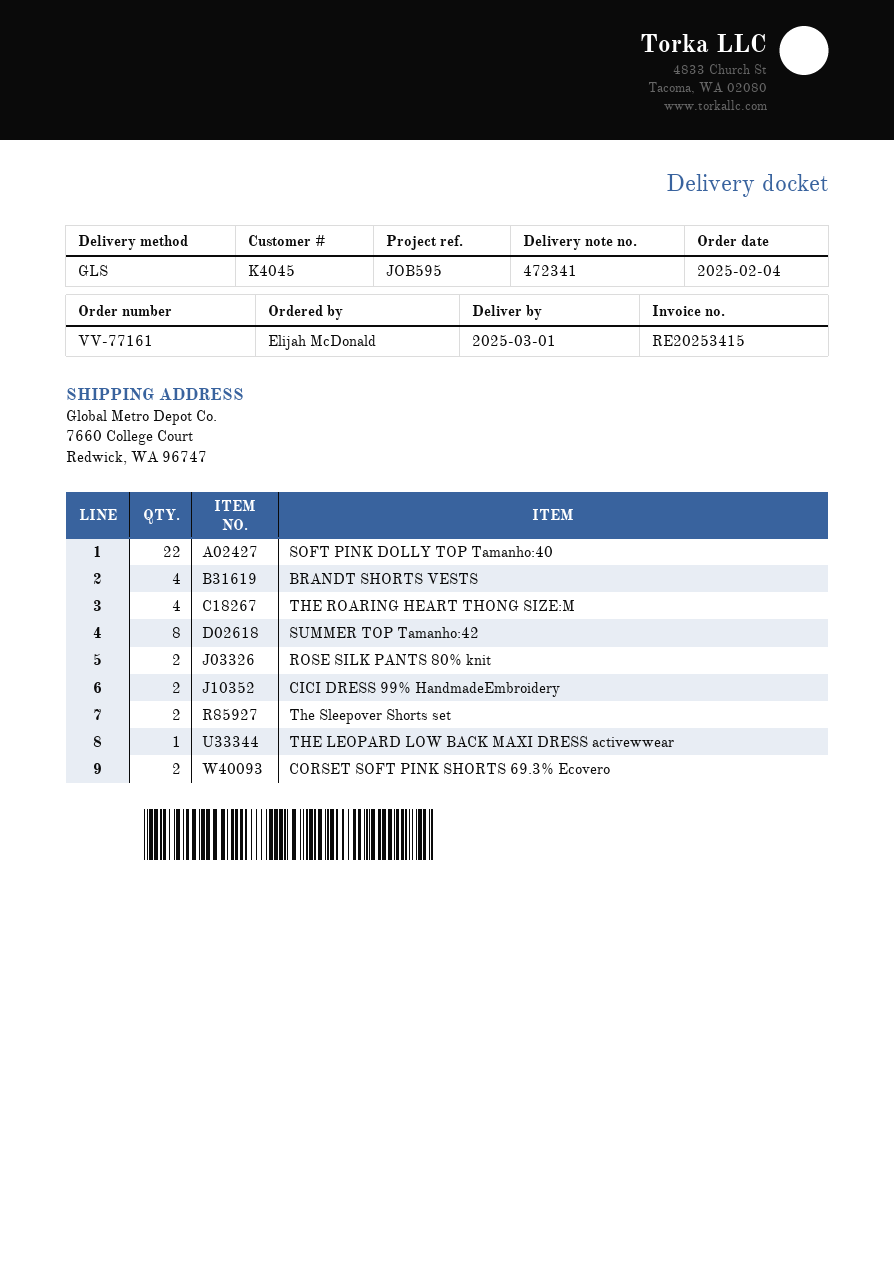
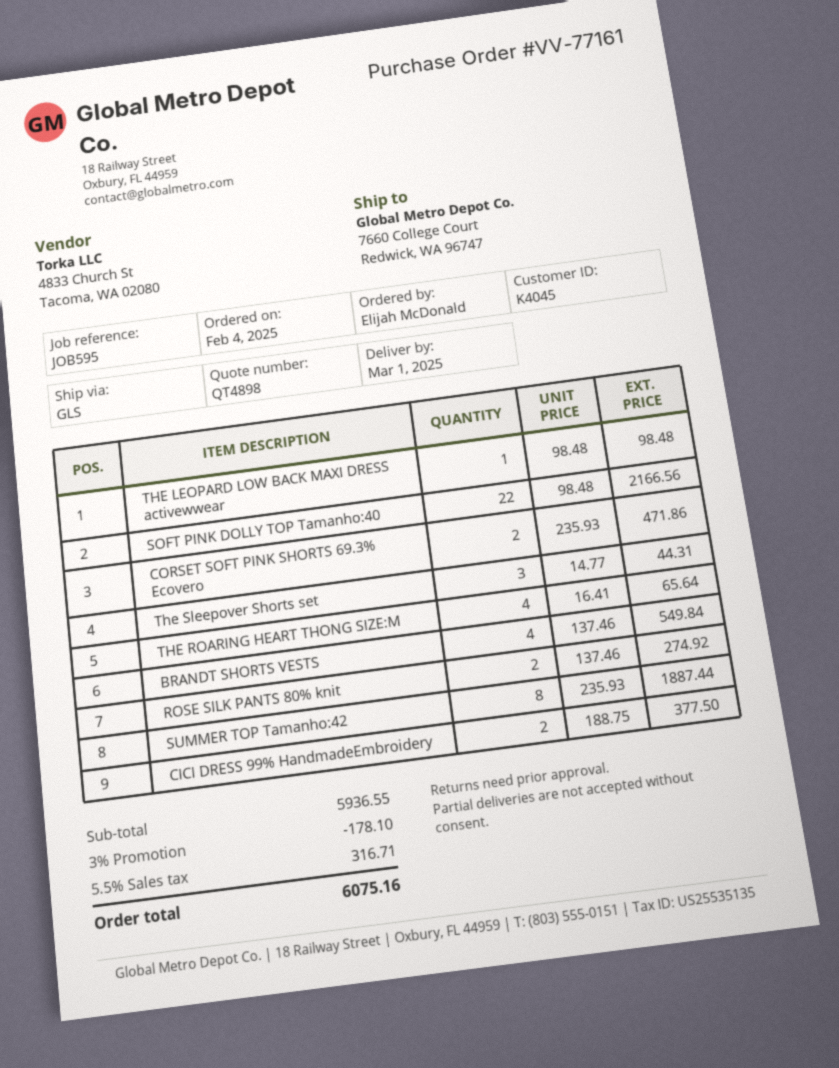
The Sleepover Shorts set: 2 -> 3

